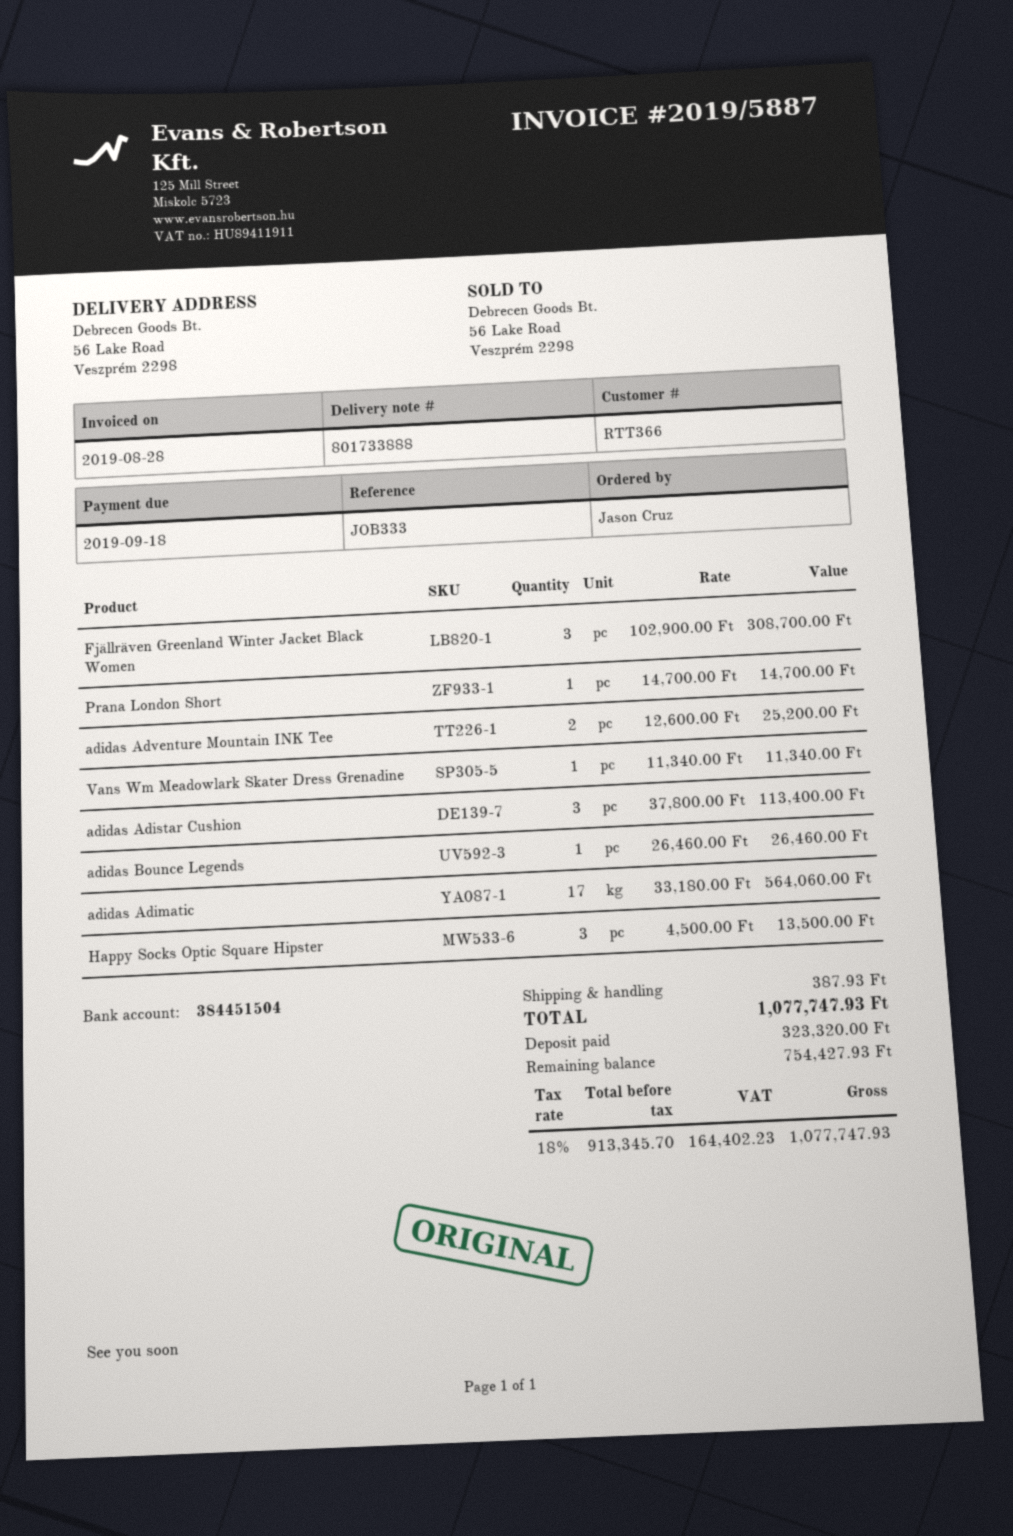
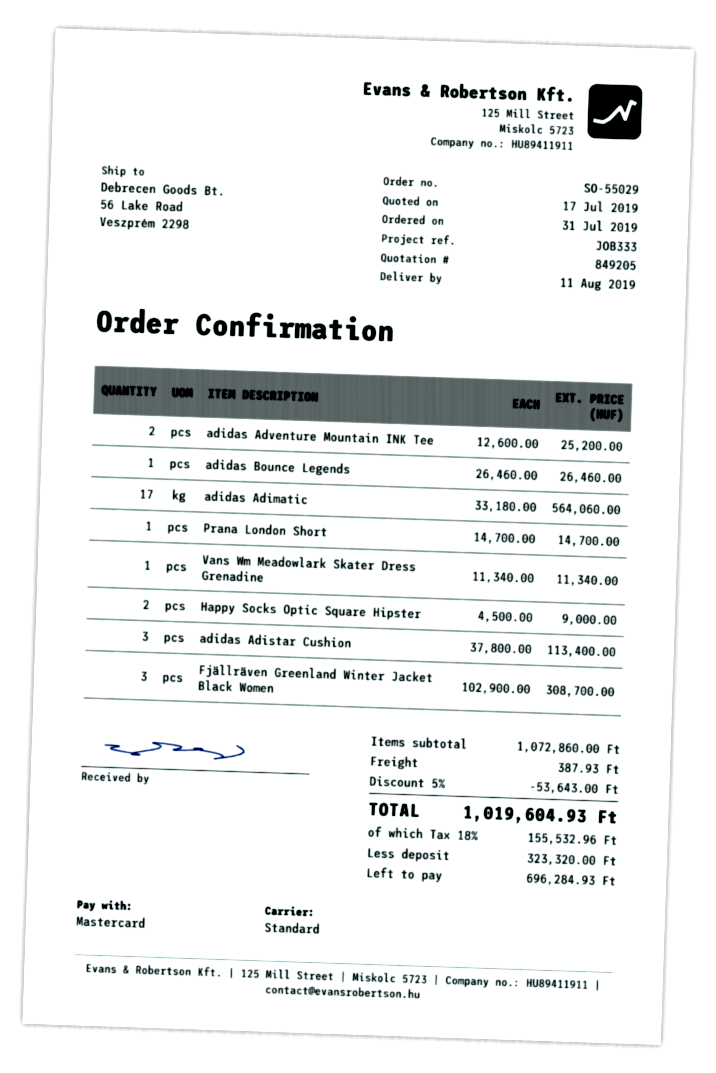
Happy Socks Optic Square Hipster: 3 x 4500.00 = 13500.00 -> 2 x 4500.00 = 9000.00
discount: none -> 5% = 53643.00
tax: 18% = 164402.23 -> 18% = 155532.96
total: 1077747.93 -> 1019604.93
balance: 754427.93 -> 696284.93

